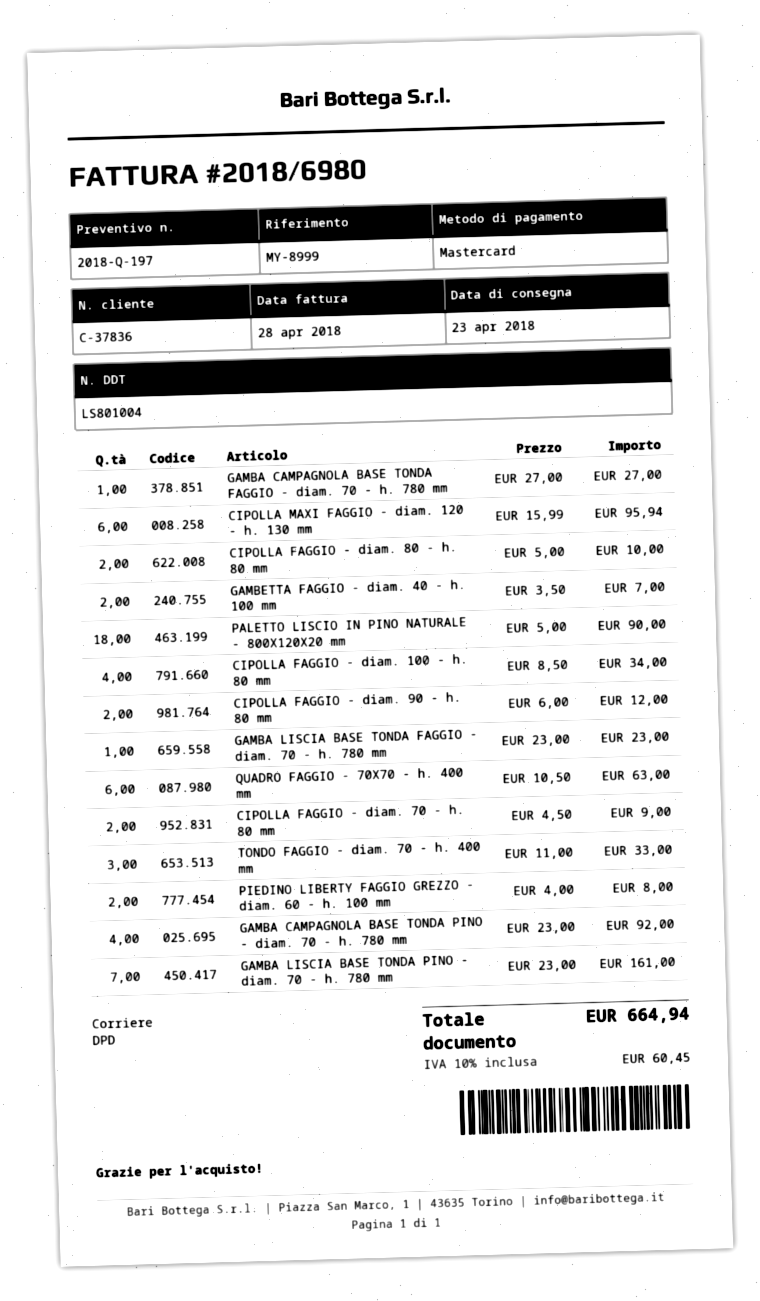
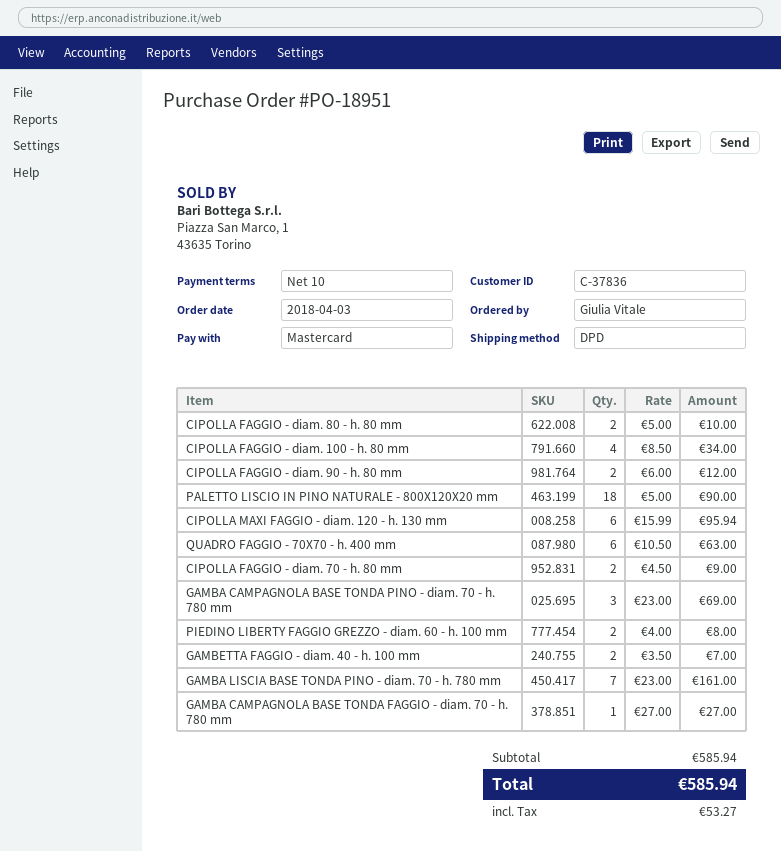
GAMBA LISCIA BASE TONDA FAGGIO - diam. 70 - h. 780 mm: 1 x 23.00 = 23.00 -> none
TONDO FAGGIO - diam. 70 - h. 400 mm: 3 x 11.00 = 33.00 -> none
GAMBA CAMPAGNOLA BASE TONDA PINO - diam. 70 - h. 780 mm: 4 x 23.00 = 92.00 -> 3 x 23.00 = 69.00
tax: 60.45 -> 53.27
total: 664.94 -> 585.94

